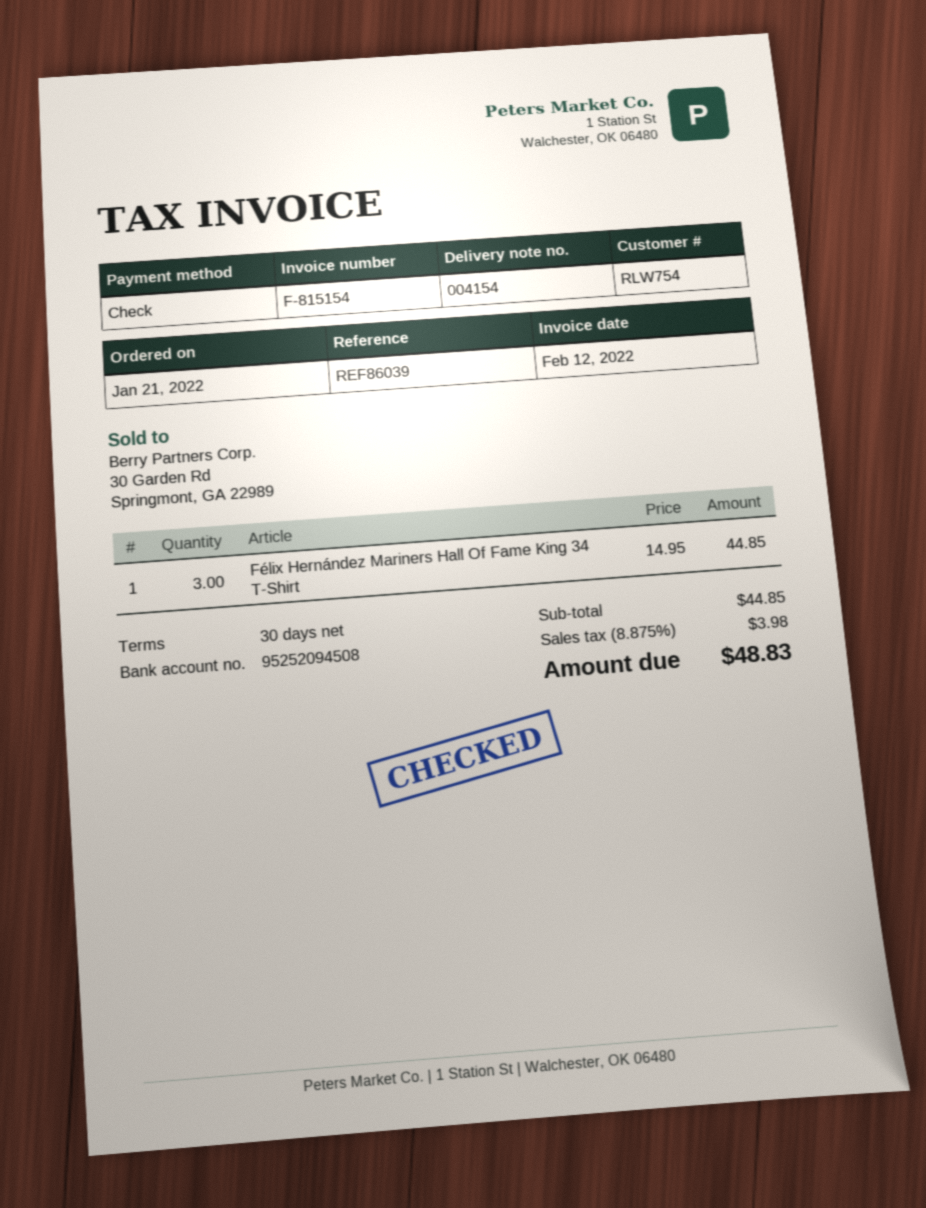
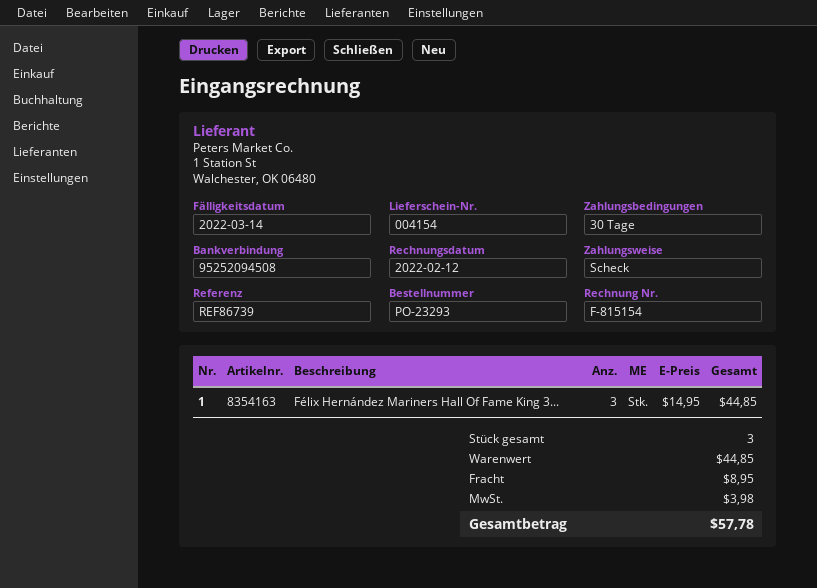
reference: REF86039 -> REF86739
shipping: none -> 8.95
total: 48.83 -> 57.78

